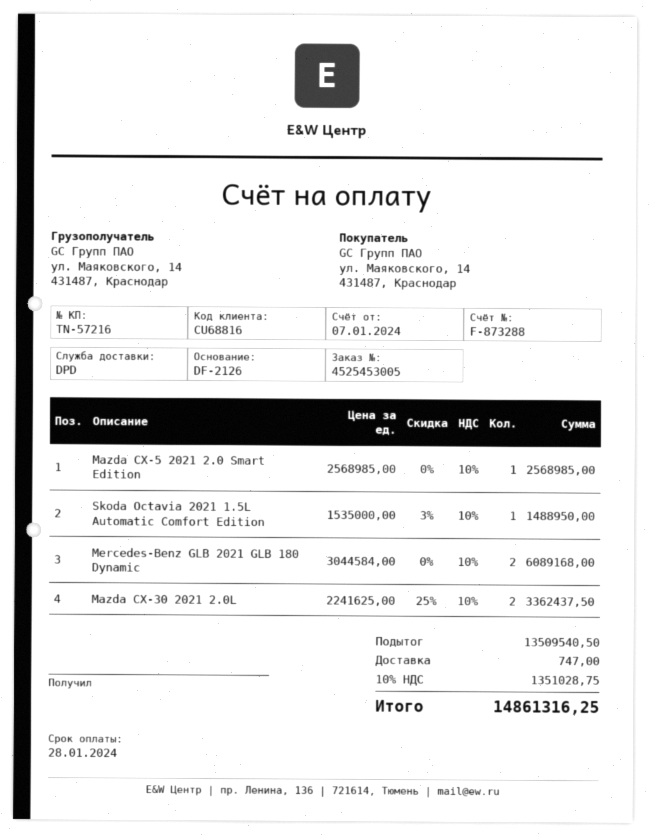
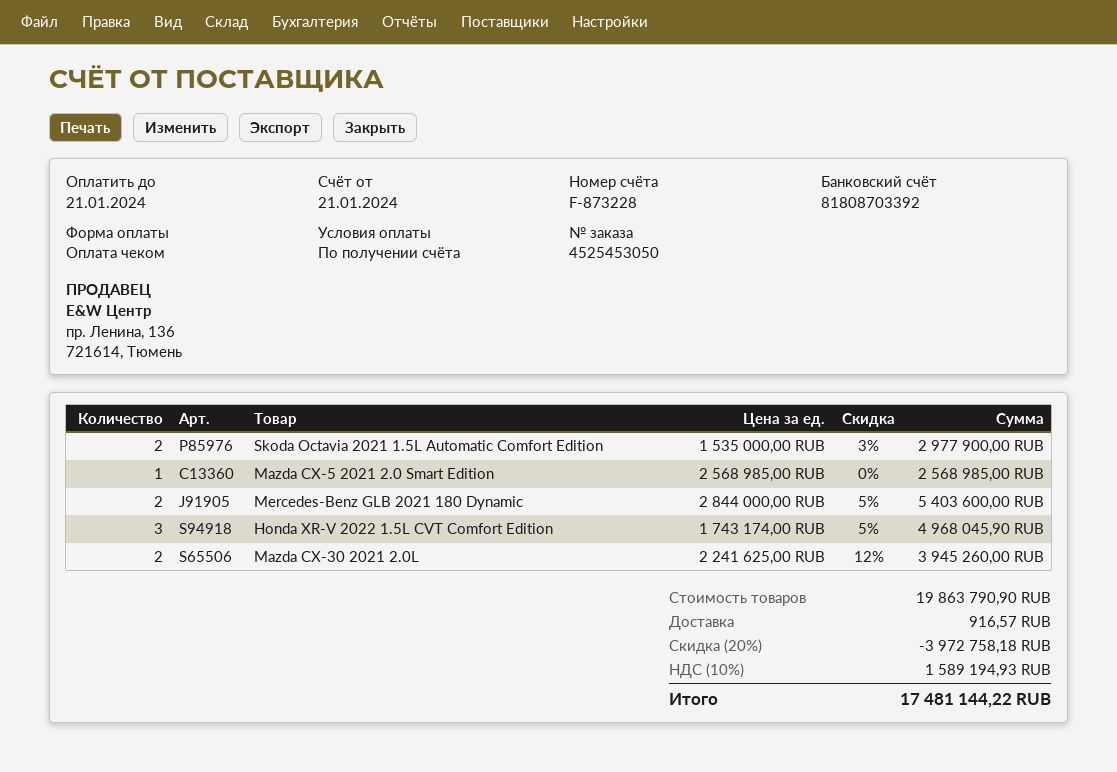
order number: 4525453005 -> 4525453050
invoice number: F-873288 -> F-873228
invoice date: 2024-01-07 -> 2024-01-21
due date: 2024-01-28 -> 2024-01-21
Skoda Octavia 2021 1.5L Automatic Comfort Edition: 1 x 1535000.00 - 3% = 1488950.00 -> 2 x 1535000.00 - 3% = 2977900.00
Mercedes-Benz GLB 2021 GLB 180 Dynamic: 2 x 3044584.00 = 6089168.00 -> none
Mazda CX-30 2021 2.0L: 2 x 2241625.00 - 25% = 3362437.50 -> 2 x 2241625.00 - 12% = 3945260.00
Mercedes-Benz GLB 2021 180 Dynamic: none -> 2 x 2844000.00 - 5% = 5403600.00
Honda XR-V 2022 1.5L CVT Comfort Edition: none -> 3 x 1743174.00 - 5% = 4968045.90
subtotal: 13509540.50 -> 19863790.90
discount: none -> 20% = 3972758.18
shipping: 747.00 -> 916.57
tax: 10% = 1351028.75 -> 10% = 1589194.93
total: 14861316.25 -> 17481144.22

